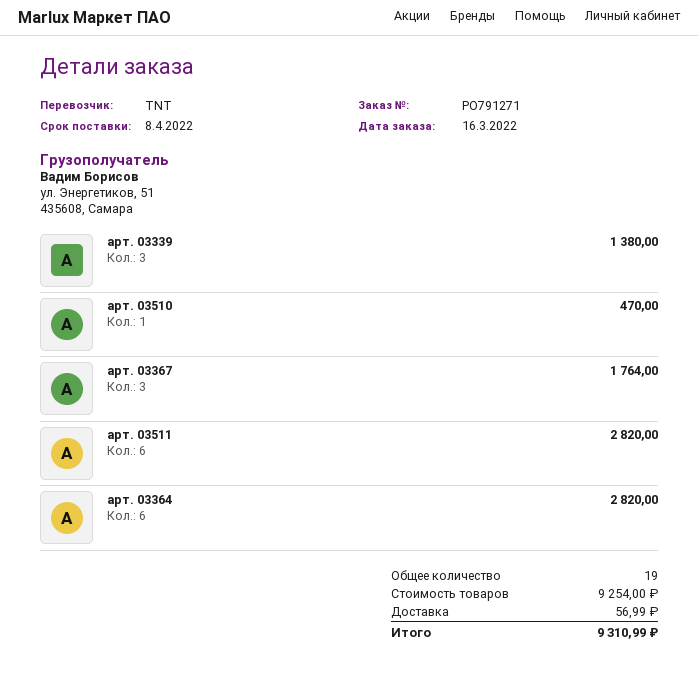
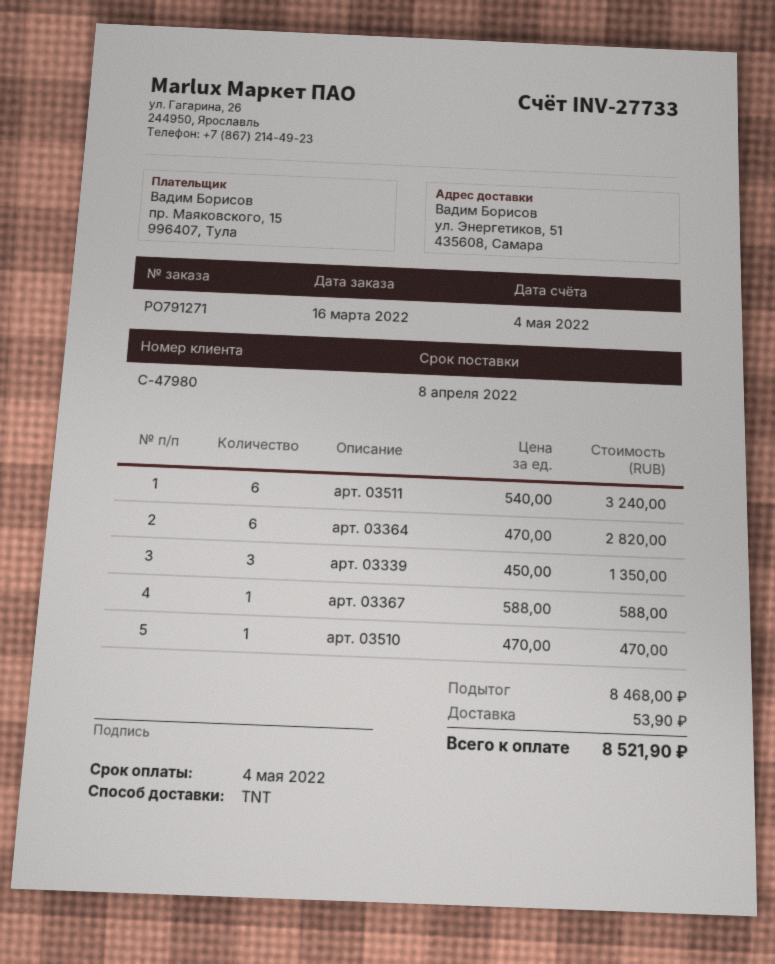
арт. 03339: 3 for 1380.00 -> 3 for 1350.00
арт. 03367: 3 for 1764.00 -> 1 for 588.00
арт. 03511: 6 for 2820.00 -> 6 for 3240.00
subtotal: 9254.00 -> 8468.00
shipping: 56.99 -> 53.90
total: 9310.99 -> 8521.90

